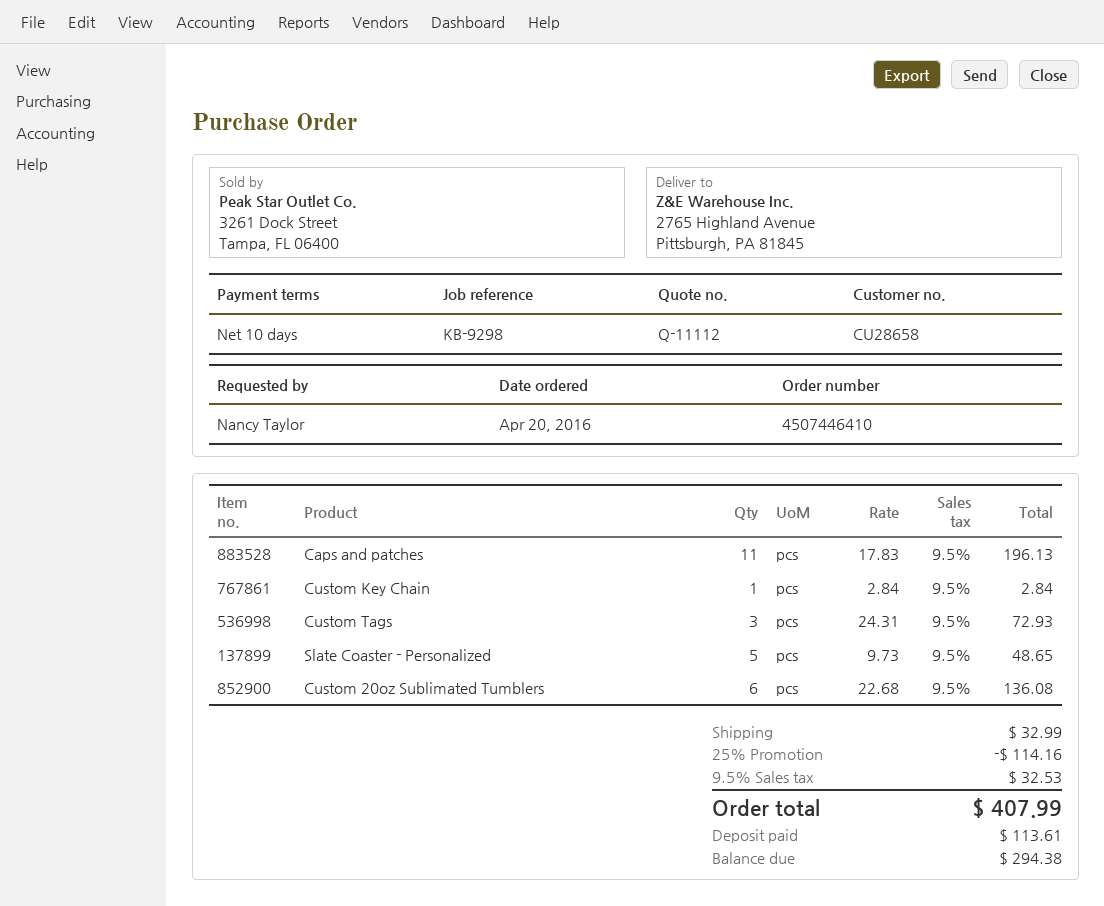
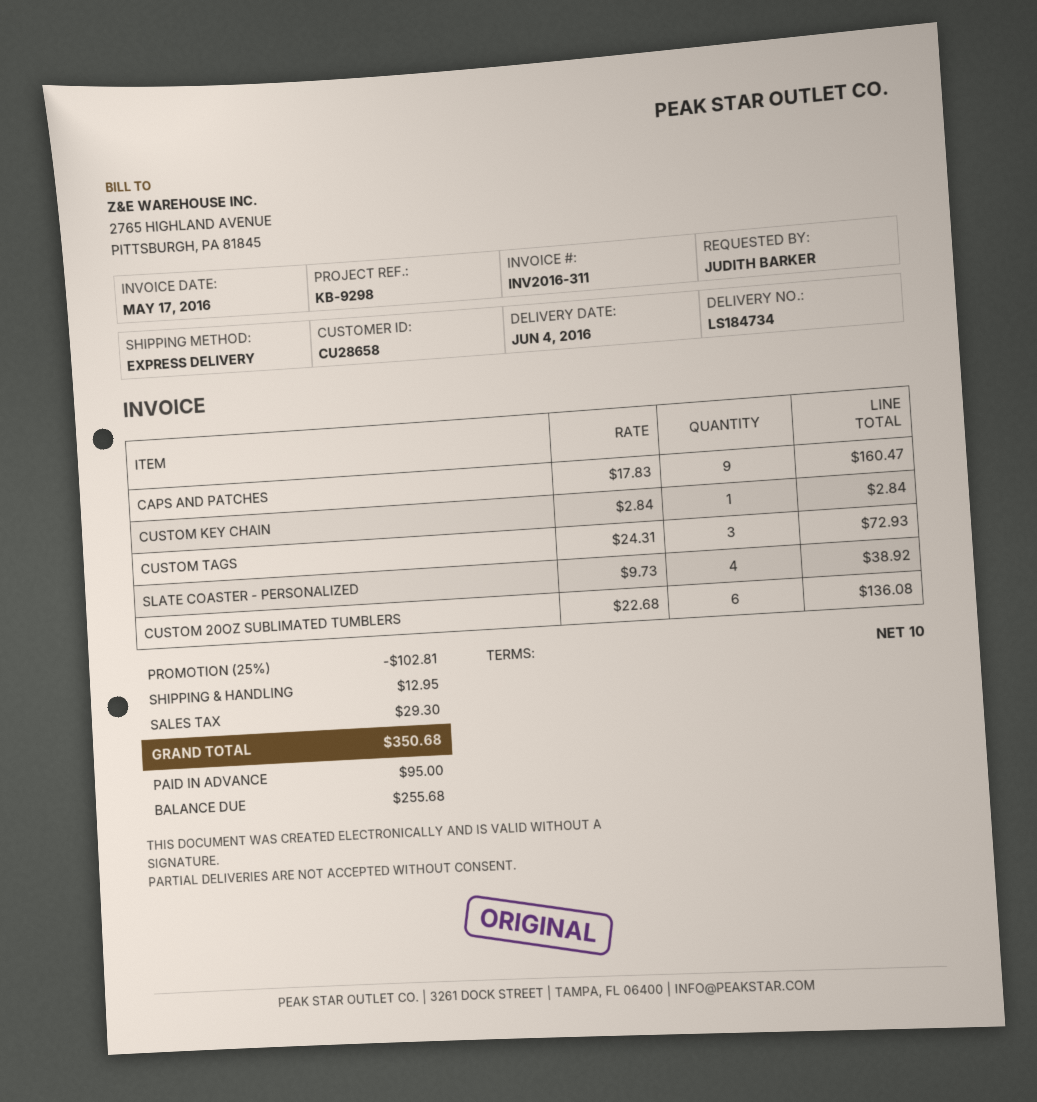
ordered by: Nancy Taylor -> JUDITH BARKER
Caps and patches: 11 x 17.83 = 196.13 -> 9 x 17.83 = 160.47
Slate Coaster - Personalized: 5 x 9.73 = 48.65 -> 4 x 9.73 = 38.92
discount: 25% = 114.16 -> 25% = 102.81
shipping: 32.99 -> 12.95
tax: 32.53 -> 29.30
total: 407.99 -> 350.68
deposit: 113.61 -> 95.00
balance: 294.38 -> 255.68

